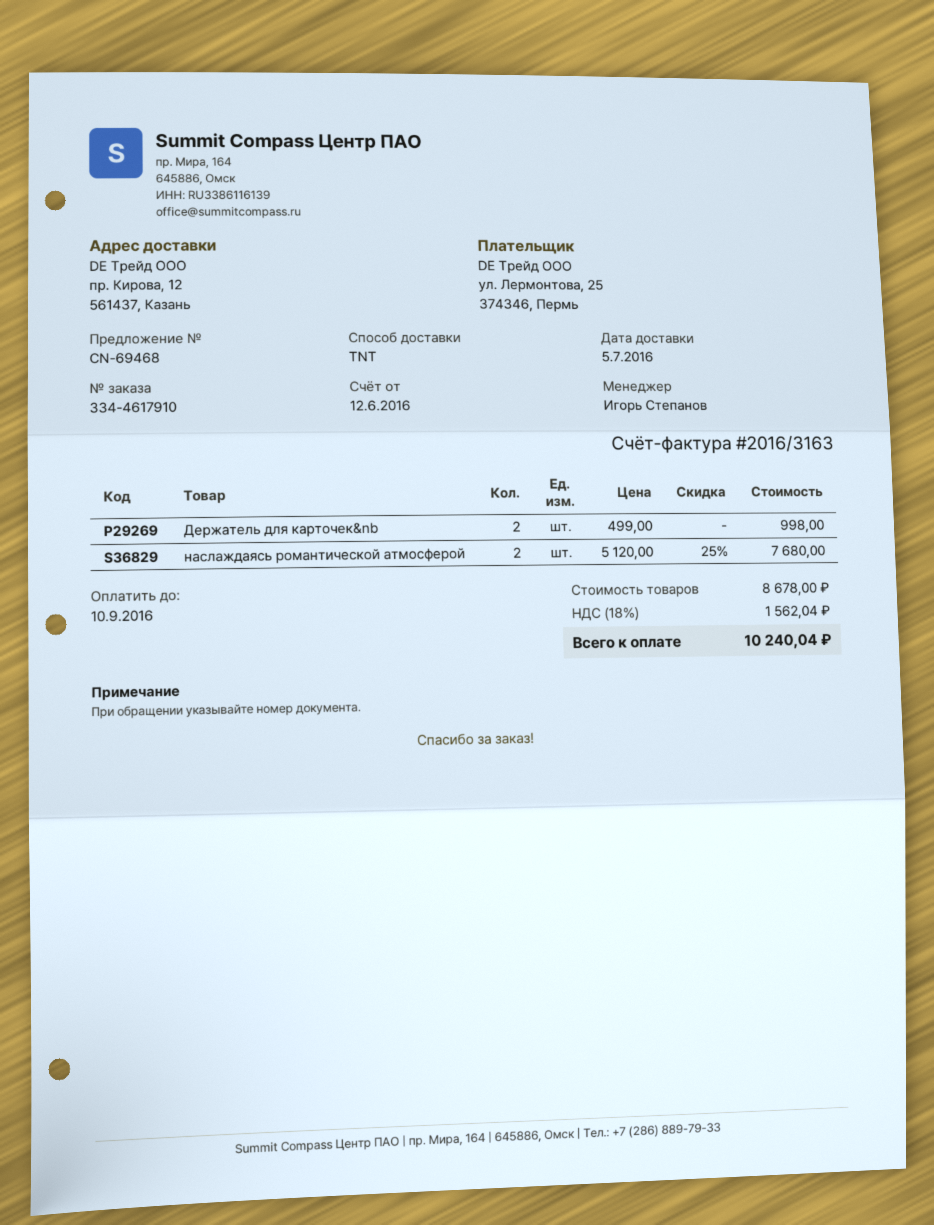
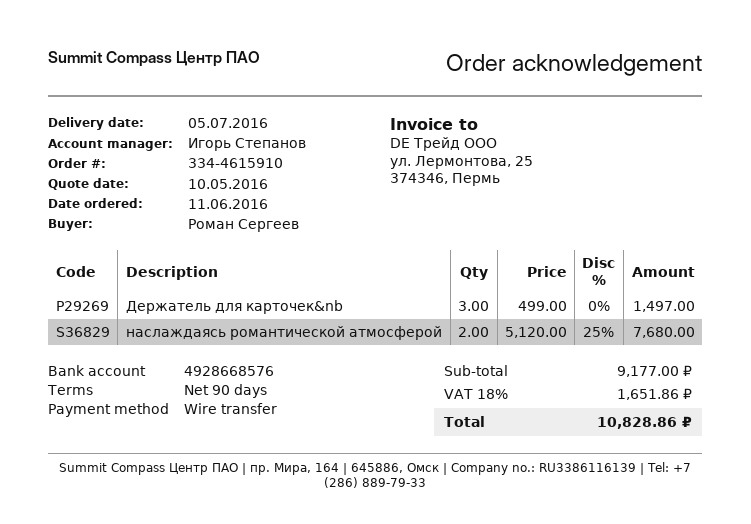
order number: 334-4617910 -> 334-4615910
Держатель для карточек&nb: 2 x 499.00 = 998.00 -> 3 x 499.00 = 1497.00
subtotal: 8678.00 -> 9177.00
tax: 18% = 1562.04 -> 18% = 1651.86
total: 10240.04 -> 10828.86

